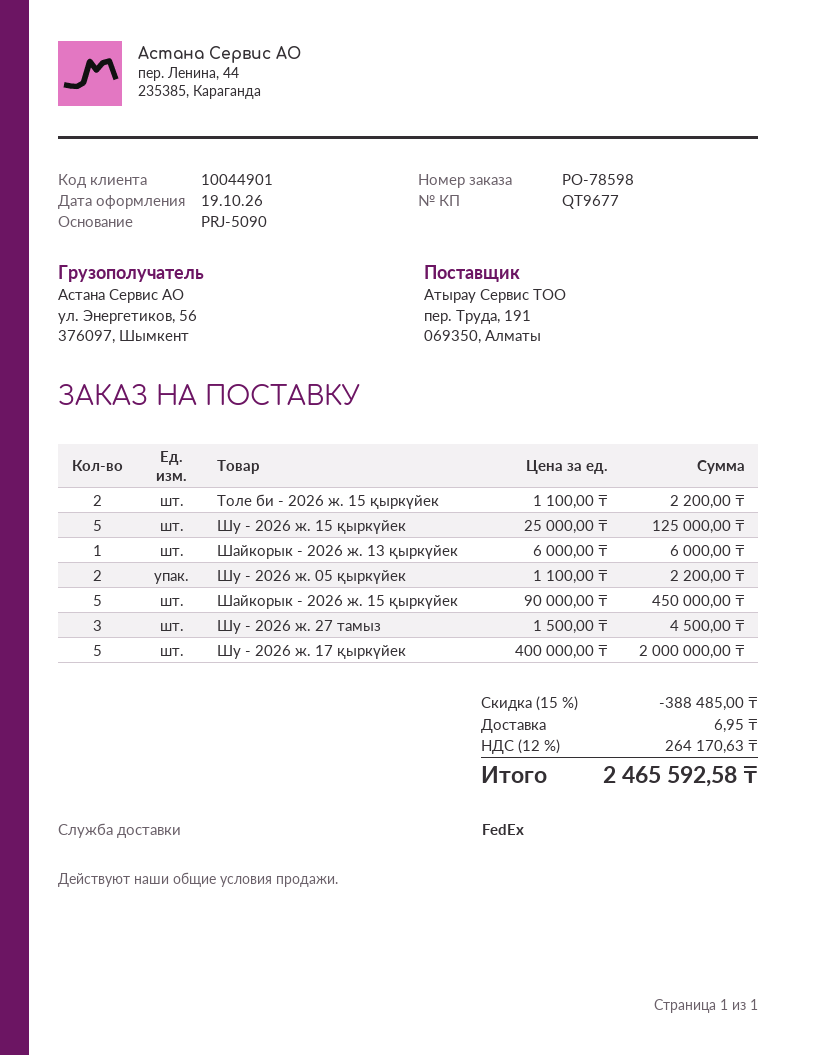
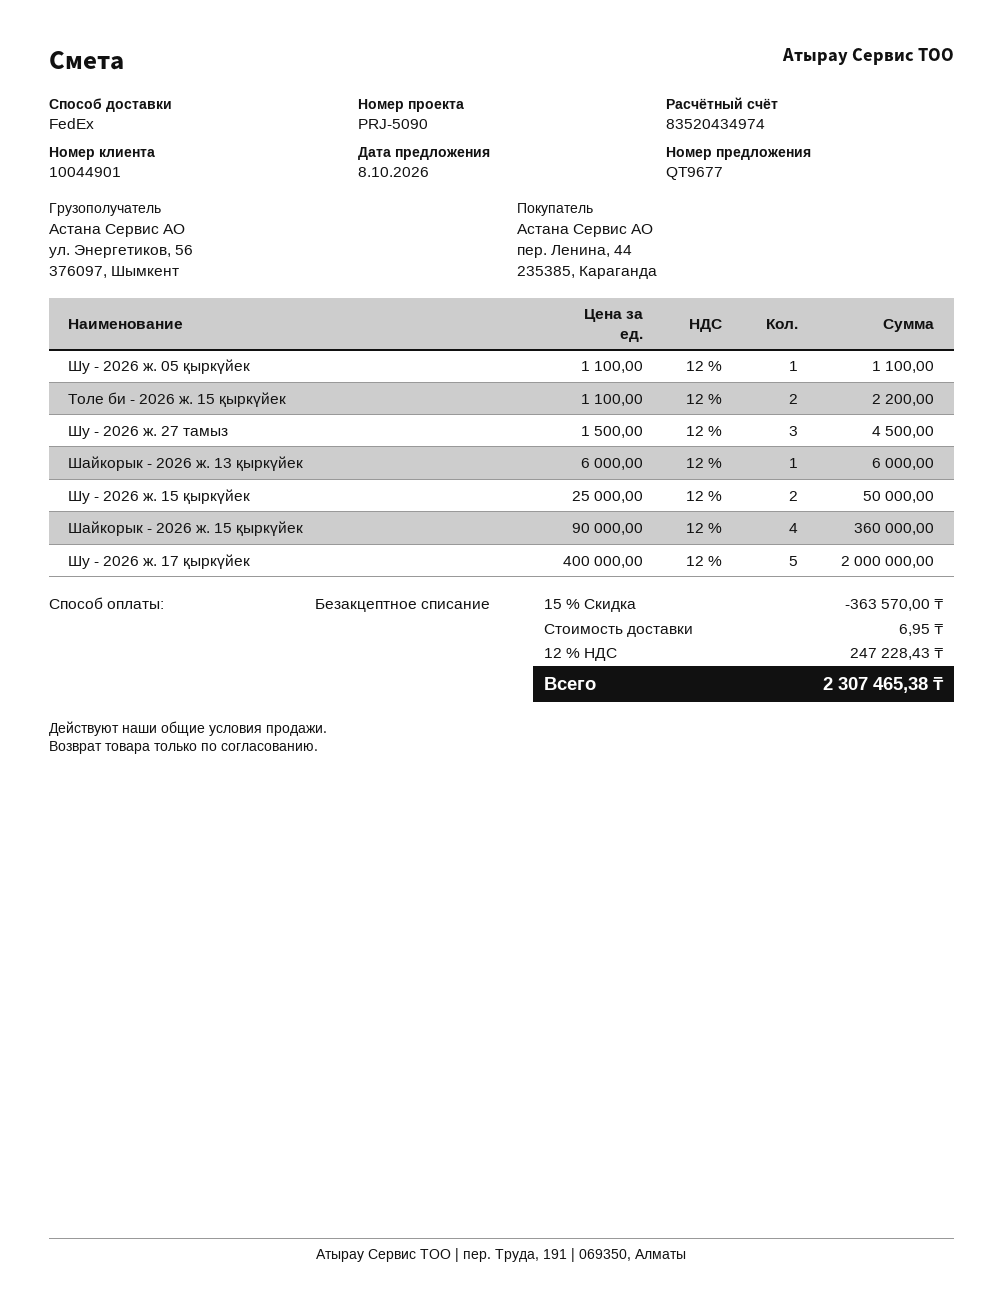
Шу - 2026 ж. 15 қыркүйек: 5 x 25000.00 = 125000.00 -> 2 x 25000.00 = 50000.00
Шу - 2026 ж. 05 қыркүйек: 2 x 1100.00 = 2200.00 -> 1 x 1100.00 = 1100.00
Шайкорык - 2026 ж. 15 қыркүйек: 5 x 90000.00 = 450000.00 -> 4 x 90000.00 = 360000.00
discount: 15% = 388485.00 -> 15% = 363570.00
tax: 12% = 264170.63 -> 12% = 247228.43
total: 2465592.58 -> 2307465.38

